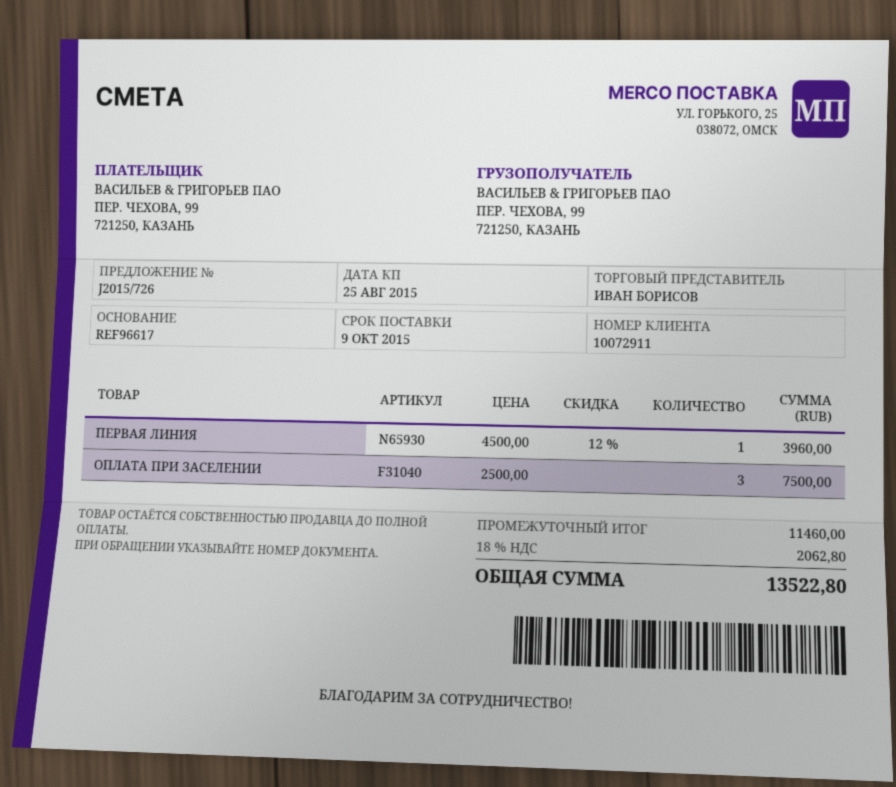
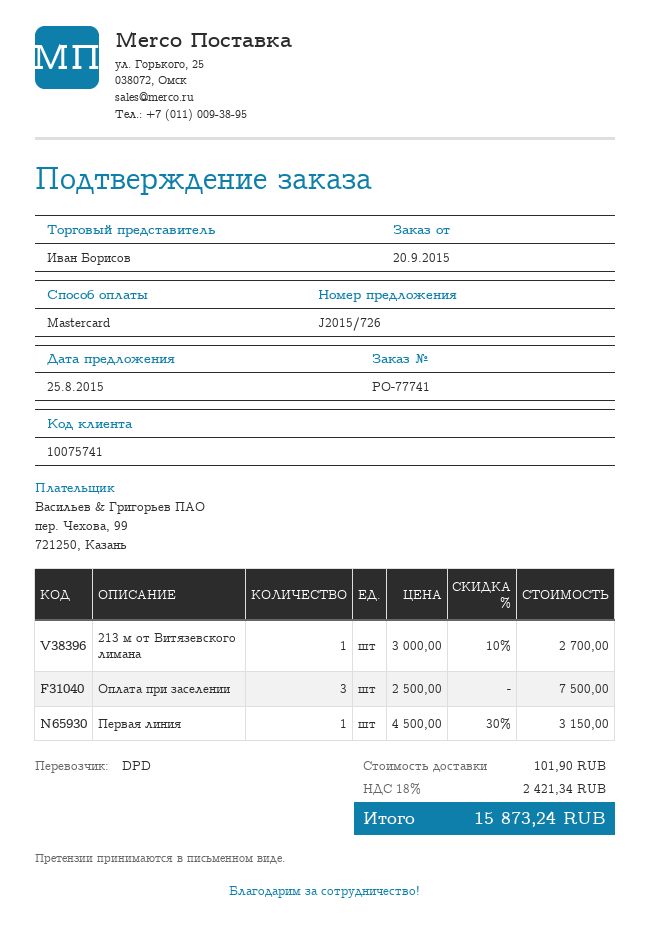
customer number: 10072911 -> 10075741
ПЕРВАЯ ЛИНИЯ: 1 x 4500.00 - 12% = 3960.00 -> 1 x 4500.00 - 30% = 3150.00
213 м от Витязевского лимана: none -> 1 x 3000.00 - 10% = 2700.00
shipping: none -> 101.90
tax: 18% = 2062.80 -> 18% = 2421.34
total: 13522.80 -> 15873.24

